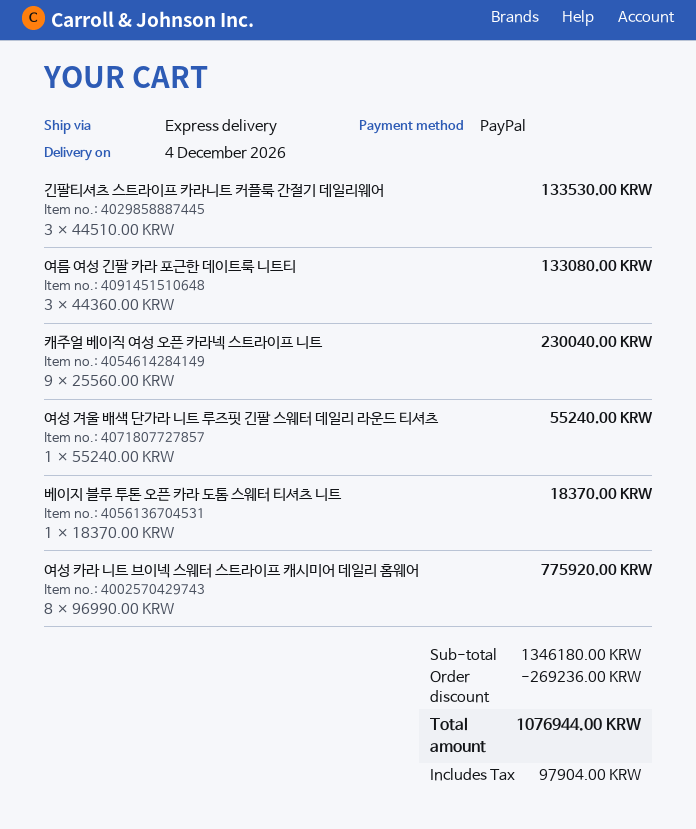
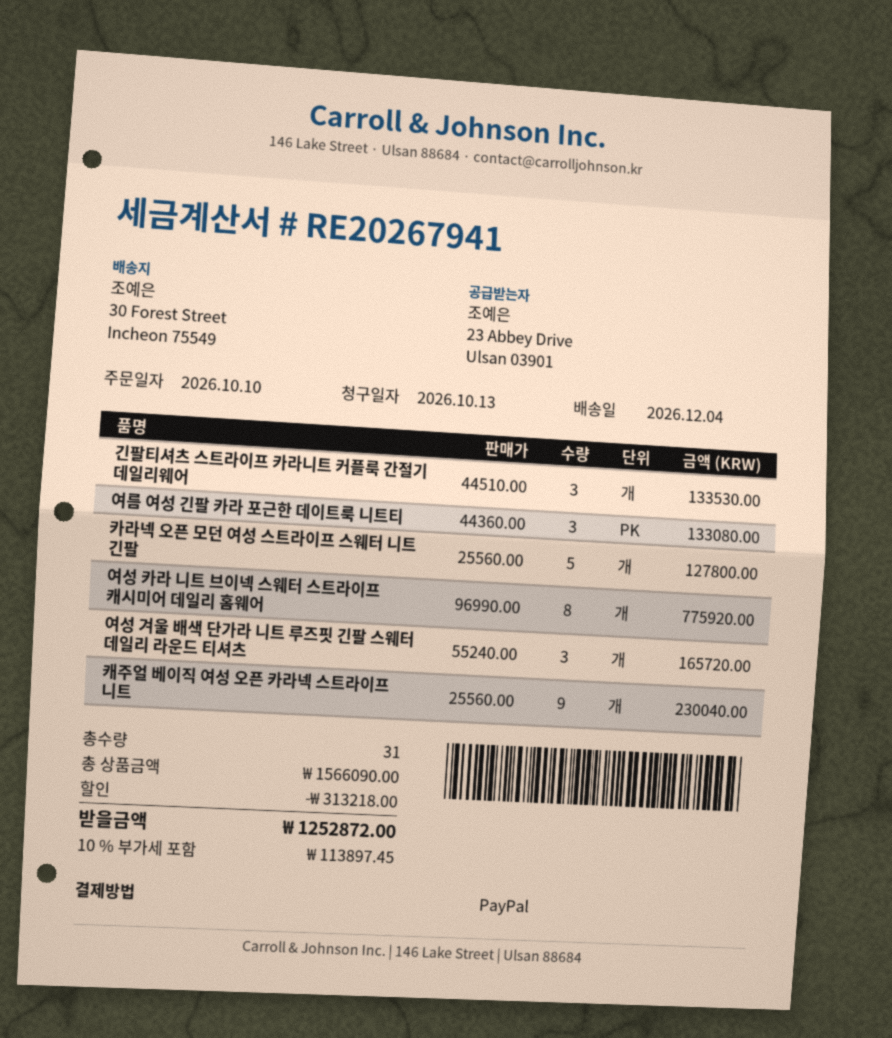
여성 겨울 배색 단가라 니트 루즈핏 긴팔 스웨터 데일리 라운드 티셔츠: 1 x 55240.00 = 55240.00 -> 3 x 55240.00 = 165720.00
베이지 블루 투톤 오픈 카라 도톰 스웨터 티셔츠 니트: 1 x 18370.00 = 18370.00 -> none
카라넥 오픈 모던 여성 스트라이프 스웨터 니트 긴팔: none -> 5 x 25560.00 = 127800.00
subtotal: 1346180.00 -> 1566090.00
discount: 269236.00 -> 313218.00
tax: 97904.00 -> 113897.45
total: 1076944.00 -> 1252872.00

